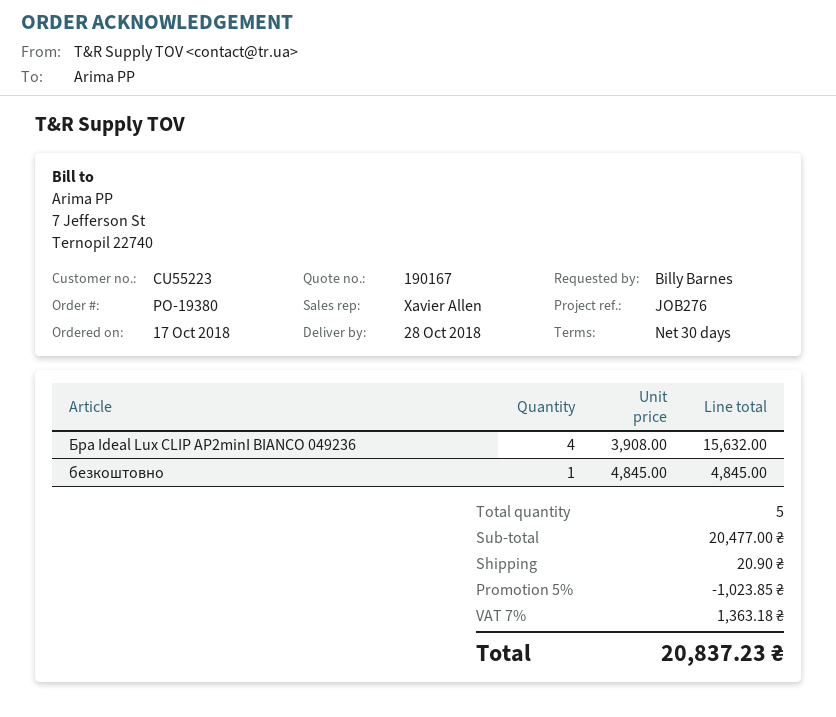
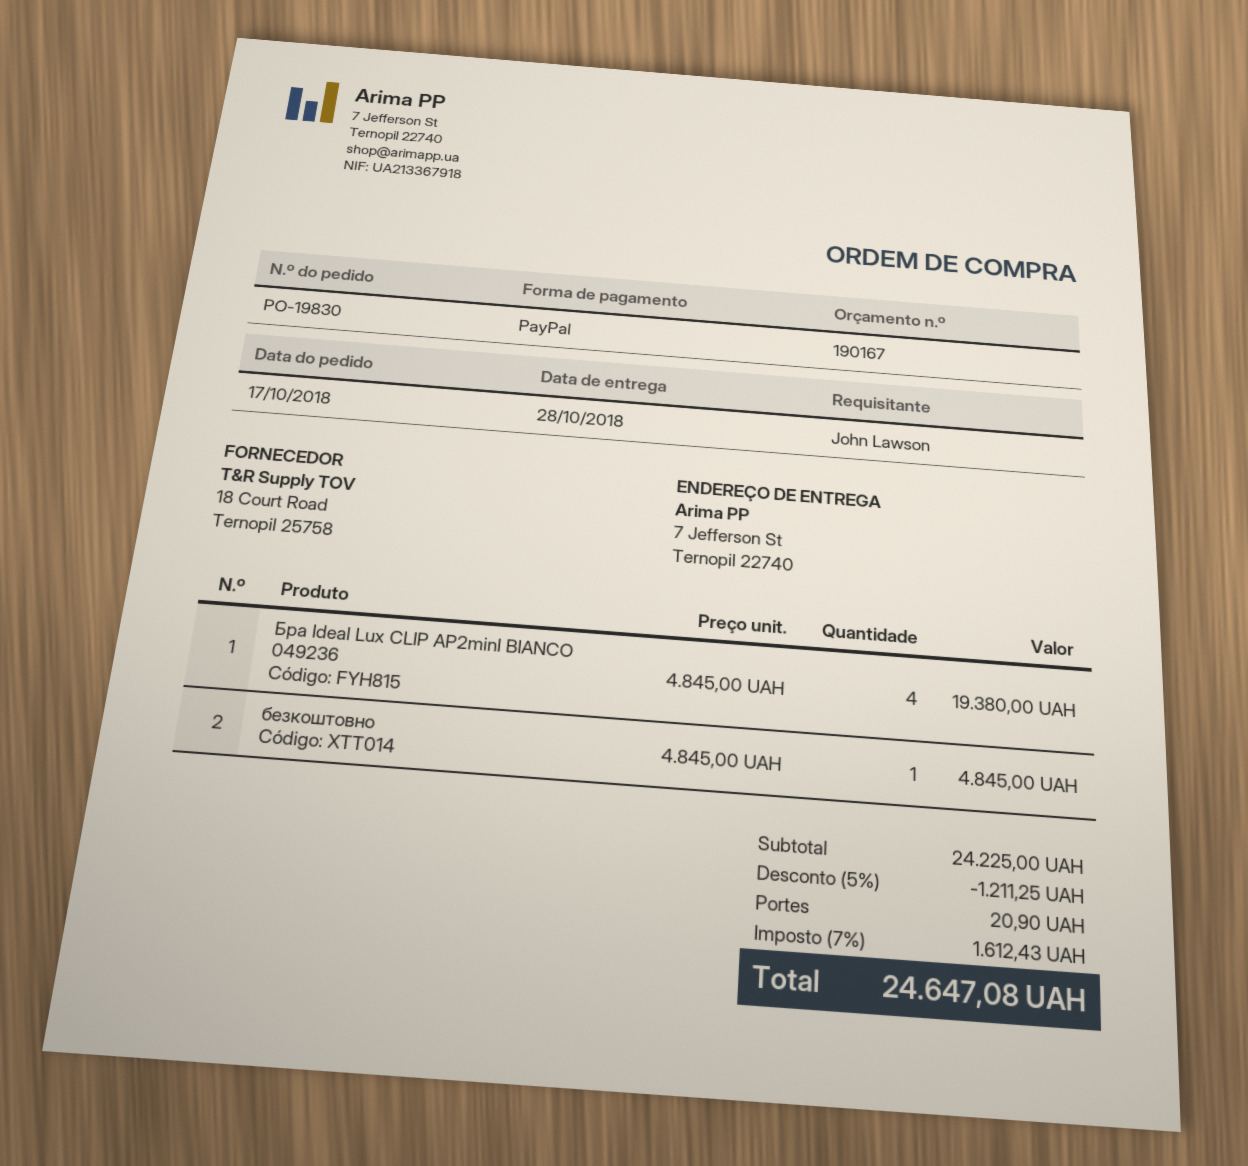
order number: PO-19380 -> PO-19830
ordered by: Billy Barnes -> John Lawson
Бра Ideal Lux CLIP AP2minI BIANCO 049236: 4 x 3908.00 = 15632.00 -> 4 x 4845.00 = 19380.00
subtotal: 20477.00 -> 24225.00
discount: 5% = 1023.85 -> 5% = 1211.25
tax: 7% = 1363.18 -> 7% = 1612.43
total: 20837.23 -> 24647.08

